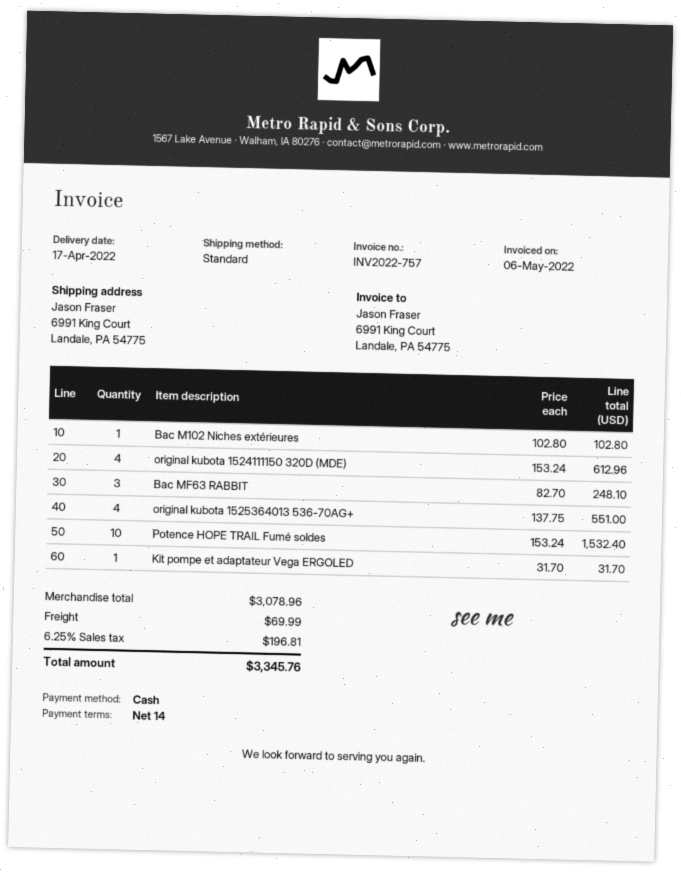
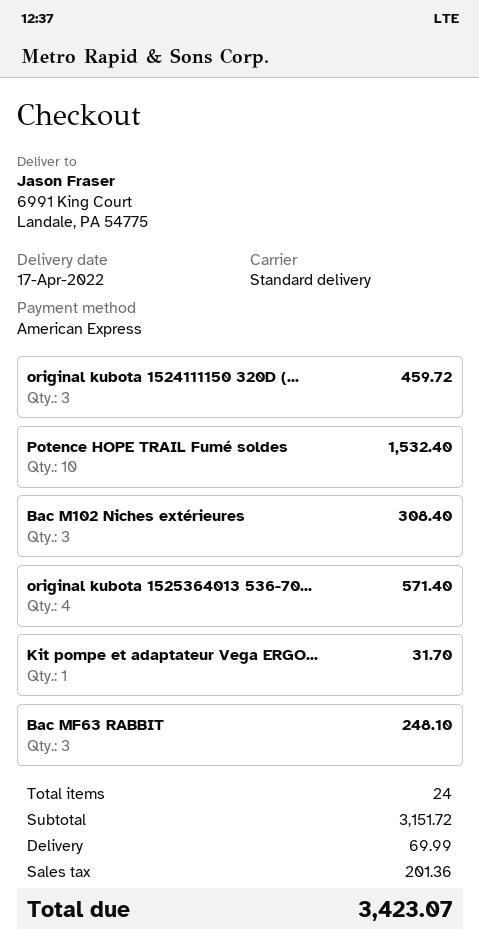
payment method: cash -> American Express
Bac M102 Niches extérieures: 1 for 102.80 -> 3 for 308.40
original kubota 1524111150 320D (MDE): 4 for 612.96 -> 3 for 459.72
original kubota 1525364013 536-70AG+: 4 for 551.00 -> 4 for 571.40
subtotal: 3078.96 -> 3151.72
tax: 196.81 -> 201.36
total: 3345.76 -> 3423.07

